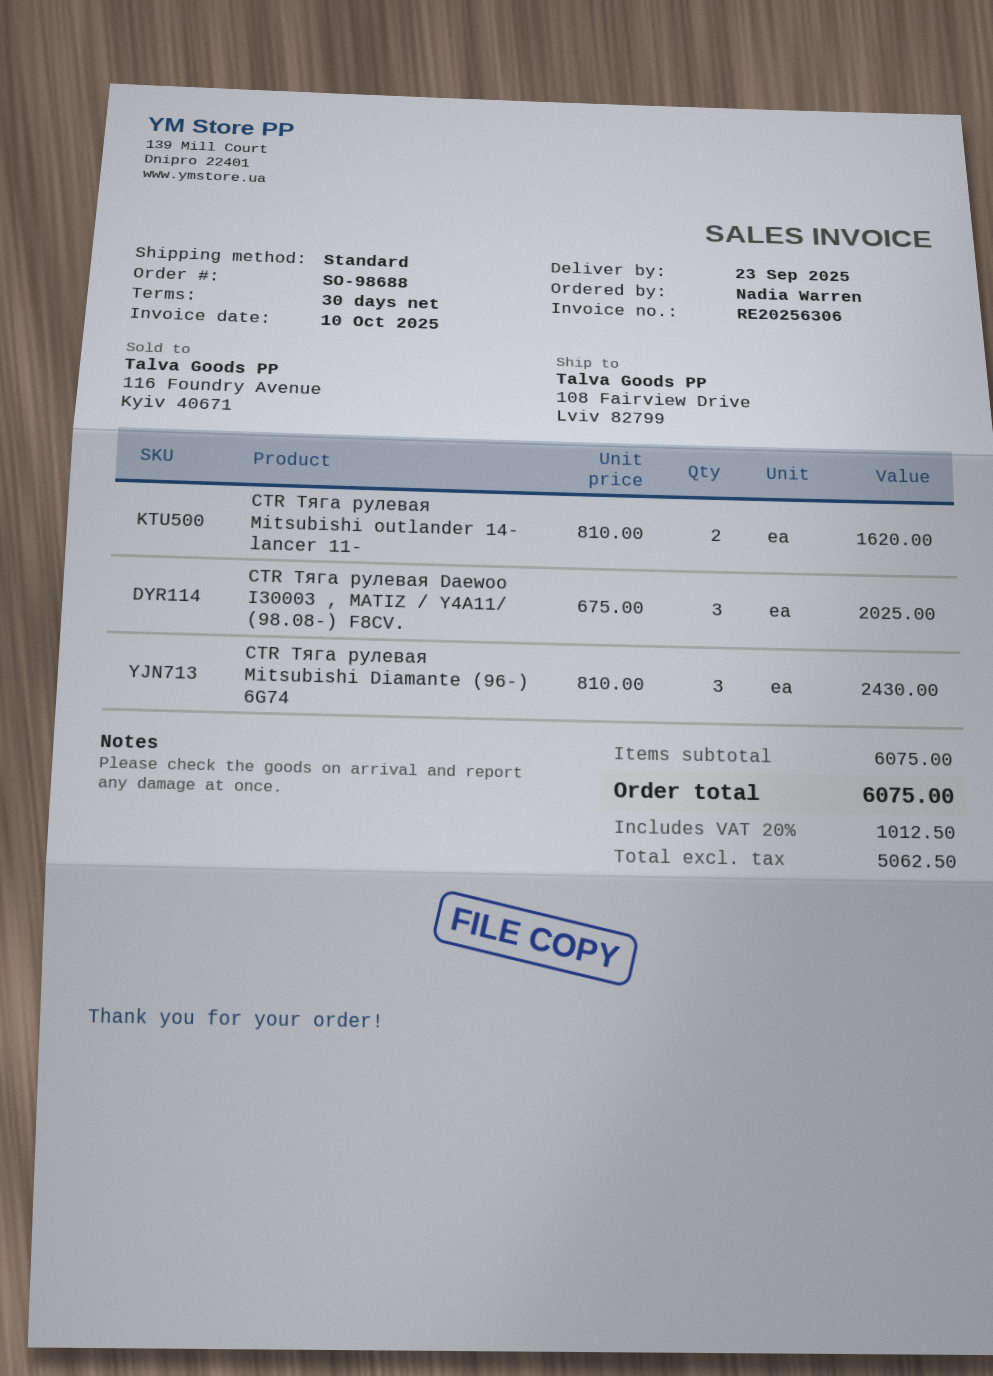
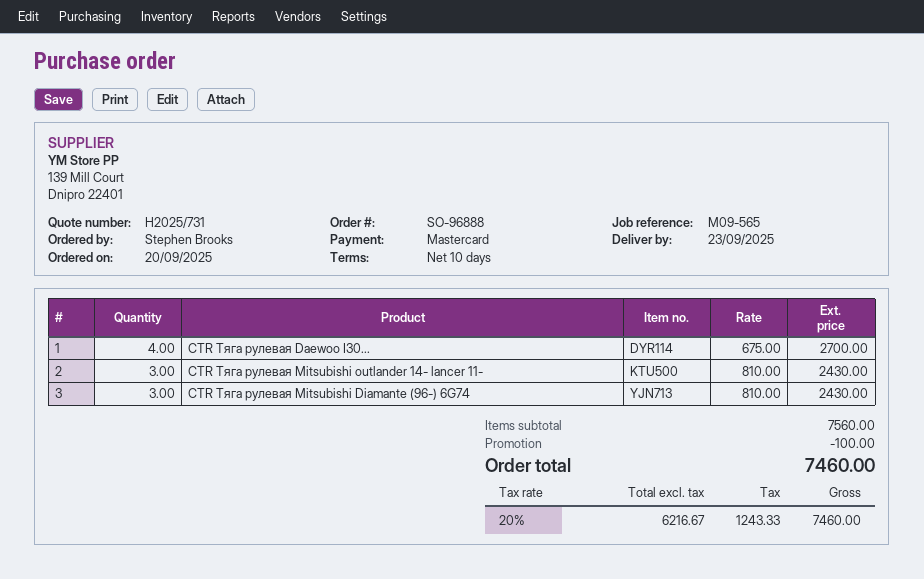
order number: SO-98688 -> SO-96888
payment terms: 30 days -> 10 days
ordered by: Nadia Warren -> Stephen Brooks
CTR Тяга рулевая Mitsubishi outlander 14- lancer 11-: 2 x 810.00 = 1620.00 -> 3 x 810.00 = 2430.00
CTR Тяга рулевая Daewoo I30003 , MATIZ / Y4A11/ (98.08-) F8CV.: 3 x 675.00 = 2025.00 -> 4 x 675.00 = 2700.00
subtotal: 6075.00 -> 7560.00
discount: none -> 100.00
net: 5062.50 -> 6216.67
tax: 20% = 1012.50 -> 20% = 1243.33
total: 6075.00 -> 7460.00

